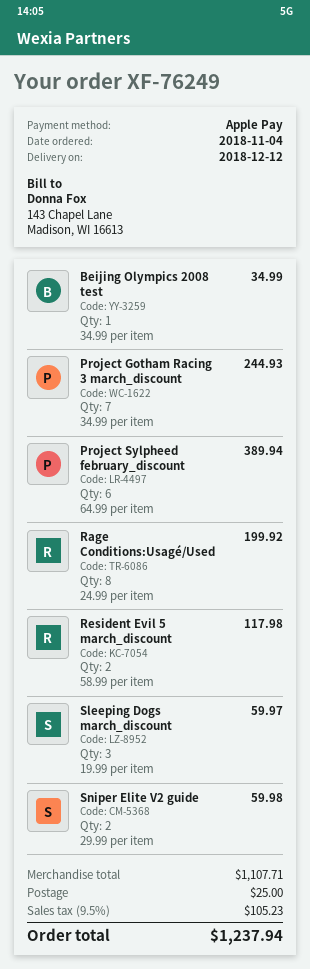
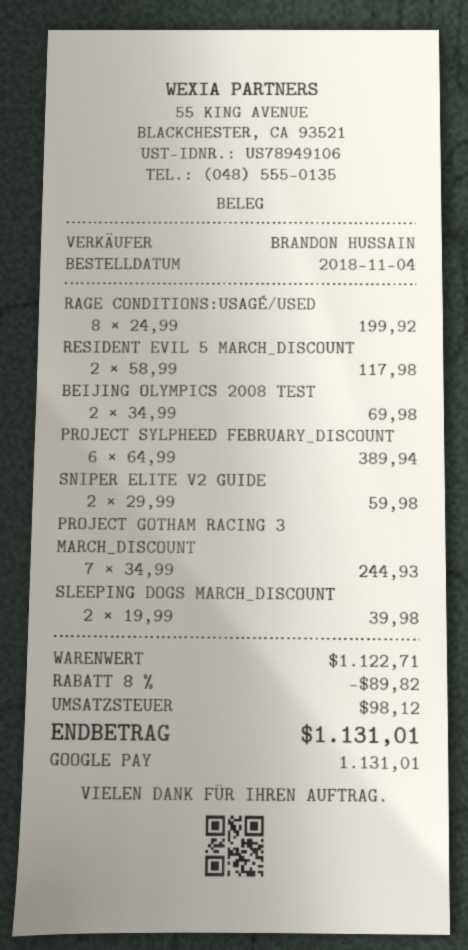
payment method: Apple Pay -> Google Pay
Beijing Olympics 2008 test: 1 x 34.99 = 34.99 -> 2 x 34.99 = 69.98
Sleeping Dogs march_discount: 3 x 19.99 = 59.97 -> 2 x 19.99 = 39.98
subtotal: 1107.71 -> 1122.71
discount: none -> 8% = 89.82
shipping: 25.00 -> none
tax: 105.23 -> 98.12
total: 1237.94 -> 1131.01

